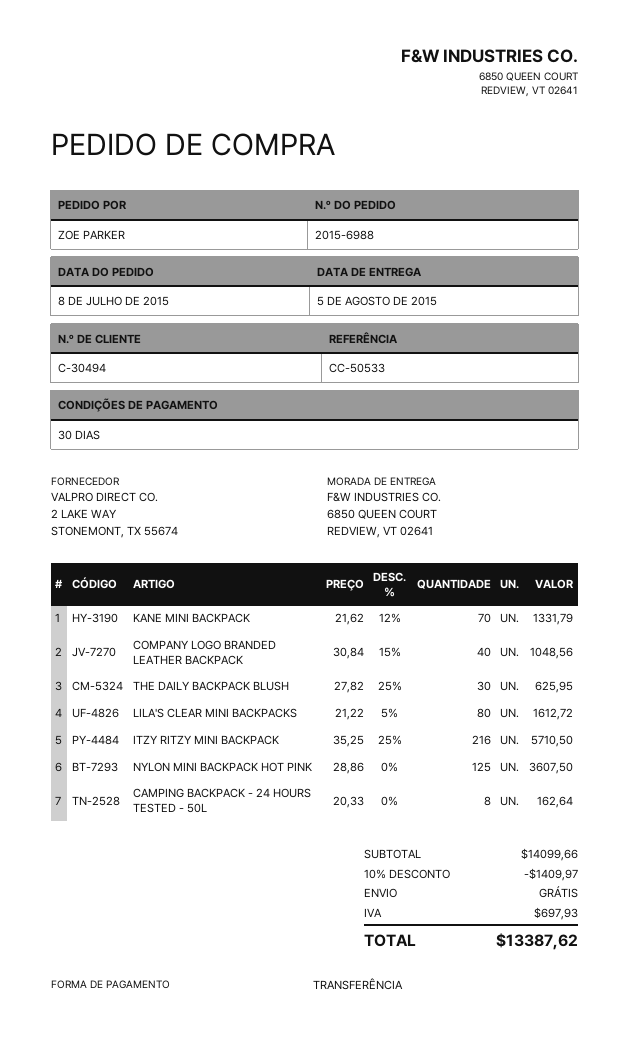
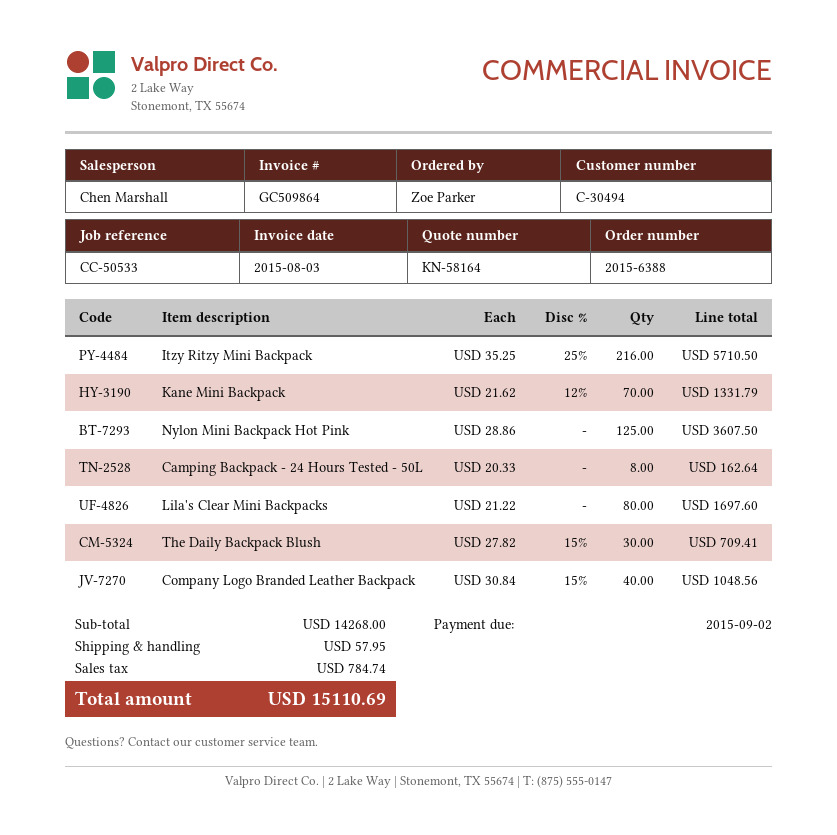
order number: 2015-6988 -> 2015-6388
THE DAILY BACKPACK BLUSH: 30 x 27.82 - 25% = 625.95 -> 30 x 27.82 - 15% = 709.41
LILA'S CLEAR MINI BACKPACKS: 80 x 21.22 - 5% = 1612.72 -> 80 x 21.22 = 1697.60
subtotal: 14099.66 -> 14268.00
discount: 10% = 1409.97 -> none
shipping: 0.00 -> 57.95
tax: 697.93 -> 784.74
total: 13387.62 -> 15110.69

